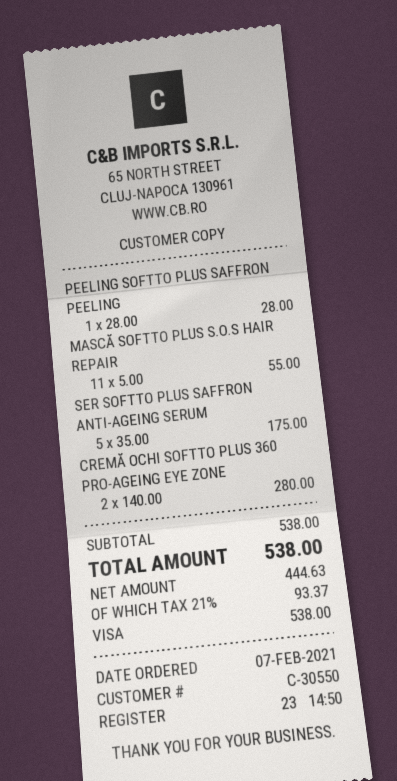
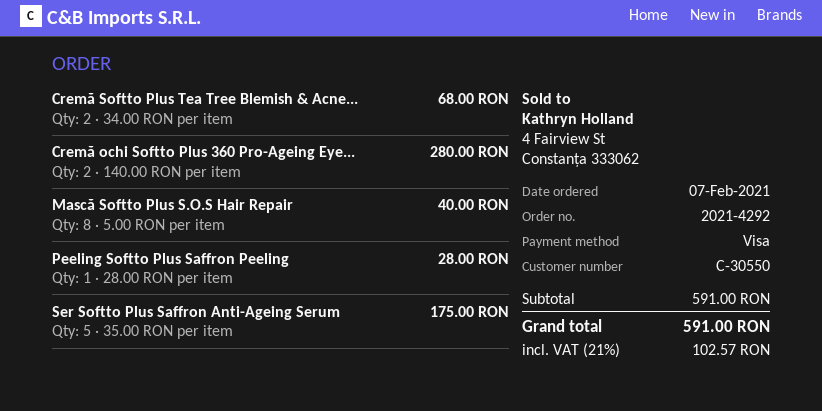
MASCĂ SOFTTO PLUS S.O.S HAIR REPAIR: 11 x 5.00 = 55.00 -> 8 x 5.00 = 40.00
Cremă Softto Plus Tea Tree Blemish & Acne...: none -> 2 x 34.00 = 68.00
subtotal: 538.00 -> 591.00
tax: 21% = 93.37 -> 21% = 102.57
total: 538.00 -> 591.00

